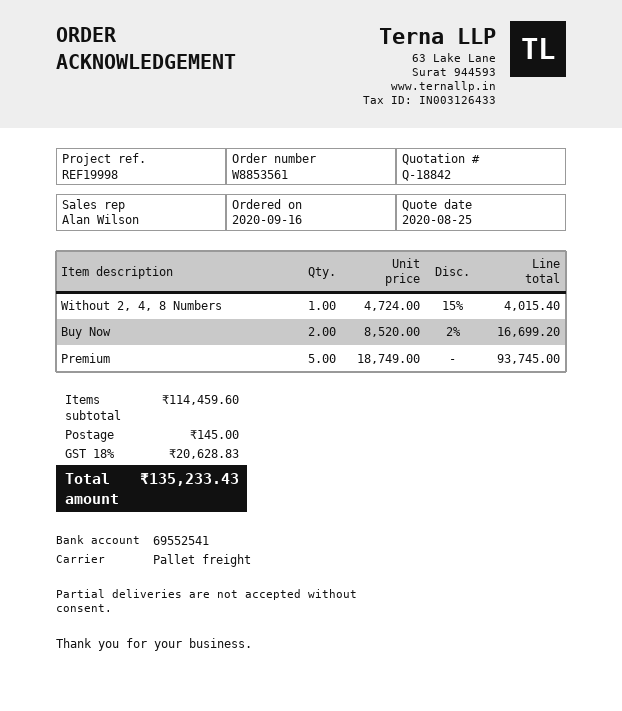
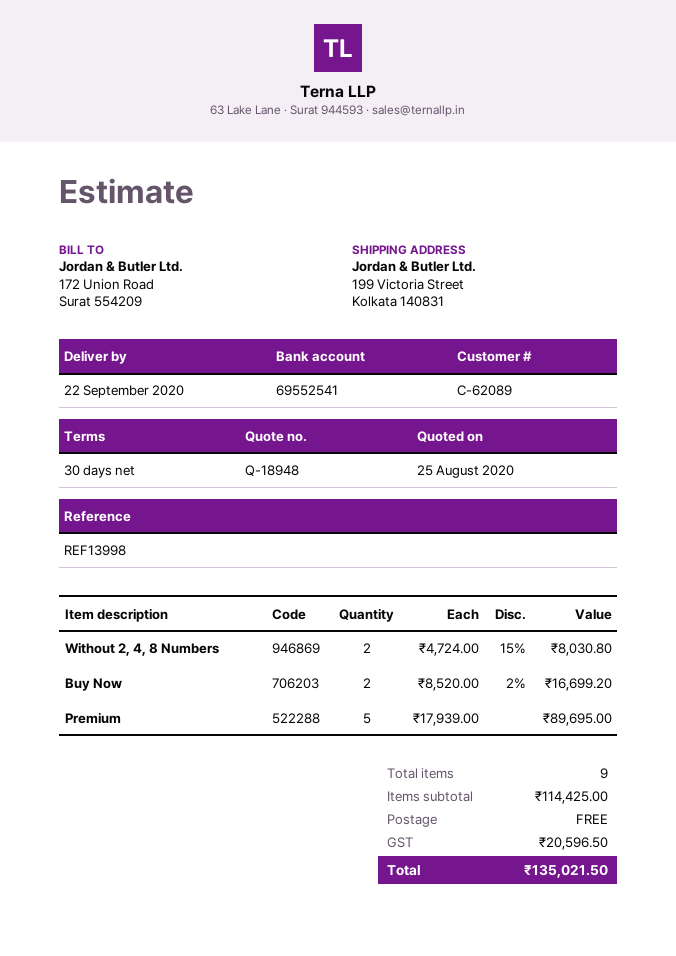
quote number: Q-18842 -> Q-18948
reference: REF19998 -> REF13998
Without 2, 4, 8 Numbers: 1 x 4724.00 - 15% = 4015.40 -> 2 x 4724.00 - 15% = 8030.80
Premium: 5 x 18749.00 = 93745.00 -> 5 x 17939.00 = 89695.00
subtotal: 114459.60 -> 114425.00
shipping: 145.00 -> 0.00
tax: 20628.83 -> 20596.50
total: 135233.43 -> 135021.50

